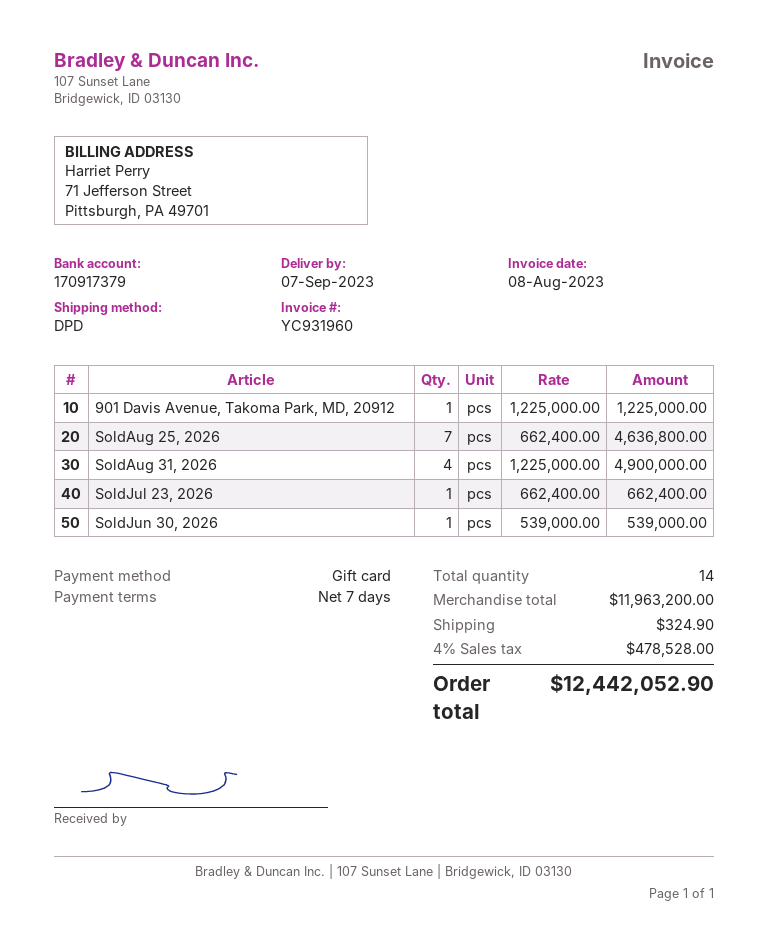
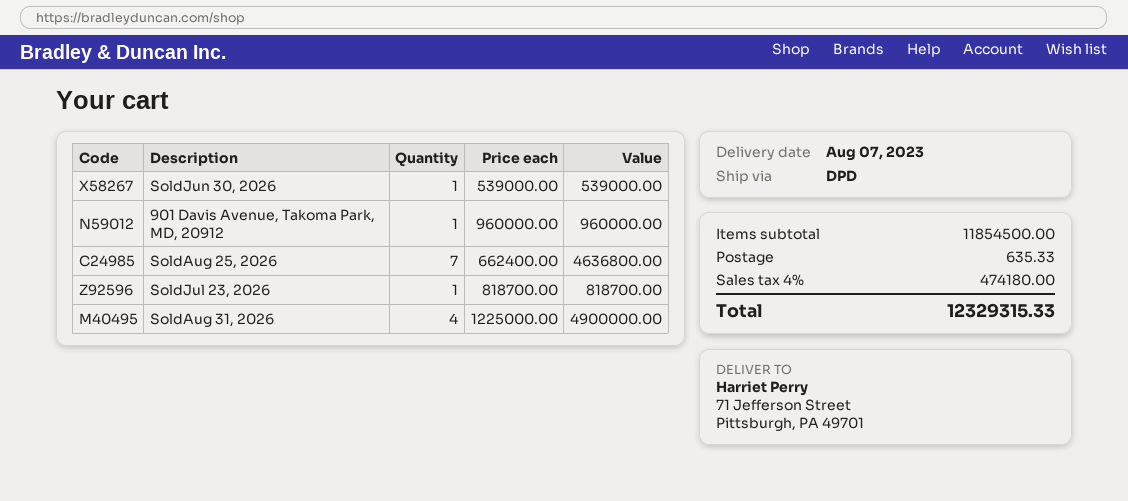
delivery date: 2023-09-07 -> 2023-08-07
901 Davis Avenue, Takoma Park, MD, 20912: 1 x 1225000.00 = 1225000.00 -> 1 x 960000.00 = 960000.00
SoldJul 23, 2026: 1 x 662400.00 = 662400.00 -> 1 x 818700.00 = 818700.00
subtotal: 11963200.00 -> 11854500.00
shipping: 324.90 -> 635.33
tax: 4% = 478528.00 -> 4% = 474180.00
total: 12442052.90 -> 12329315.33

